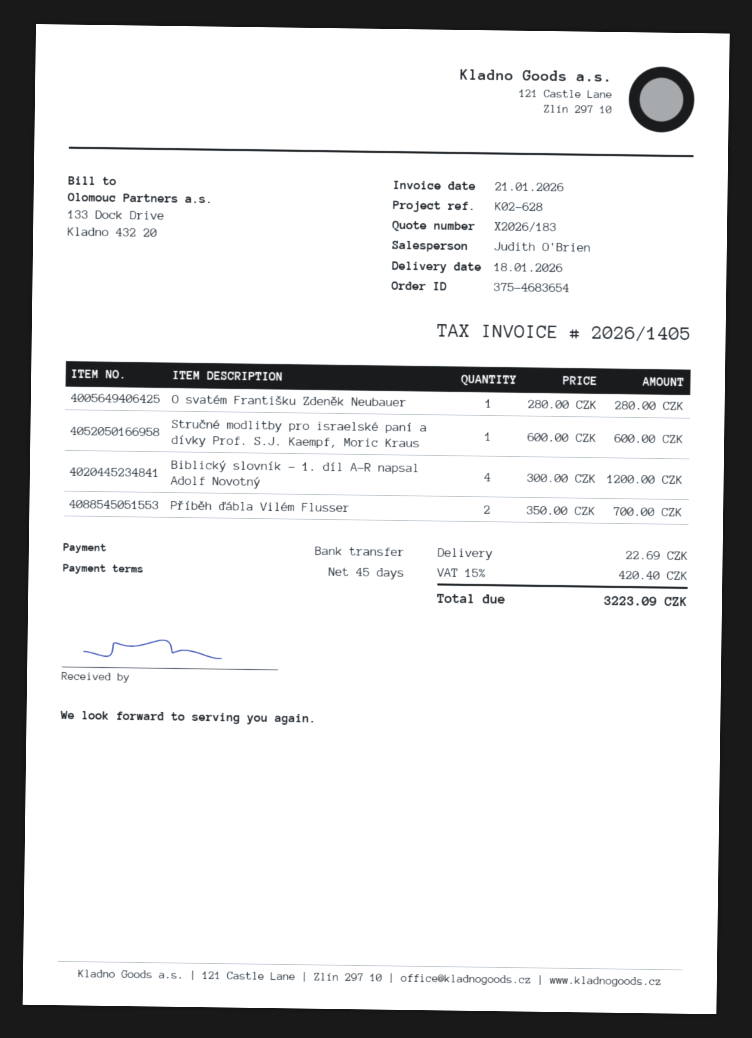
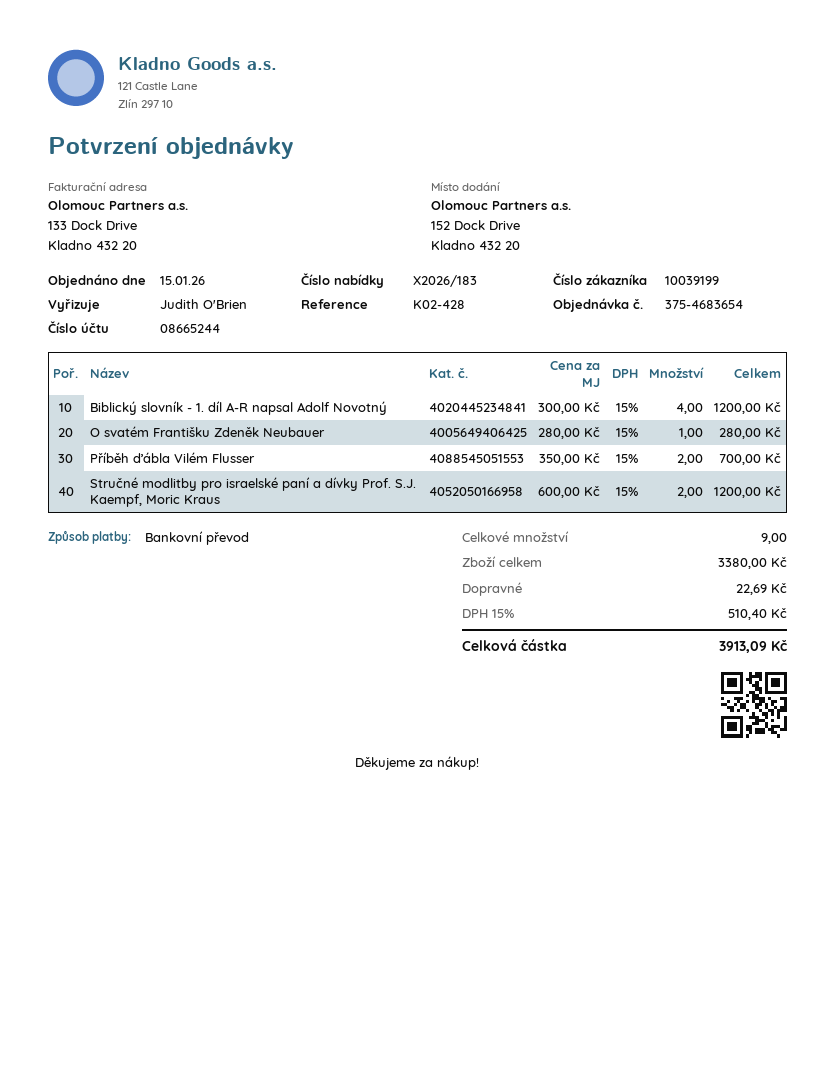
reference: K02-628 -> K02-428
Stručné modlitby pro israelské paní a dívky Prof. S.J. Kaempf, Moric Kraus: 1 x 600.00 = 600.00 -> 2 x 600.00 = 1200.00
tax: 15% = 420.40 -> 15% = 510.40
total: 3223.09 -> 3913.09

